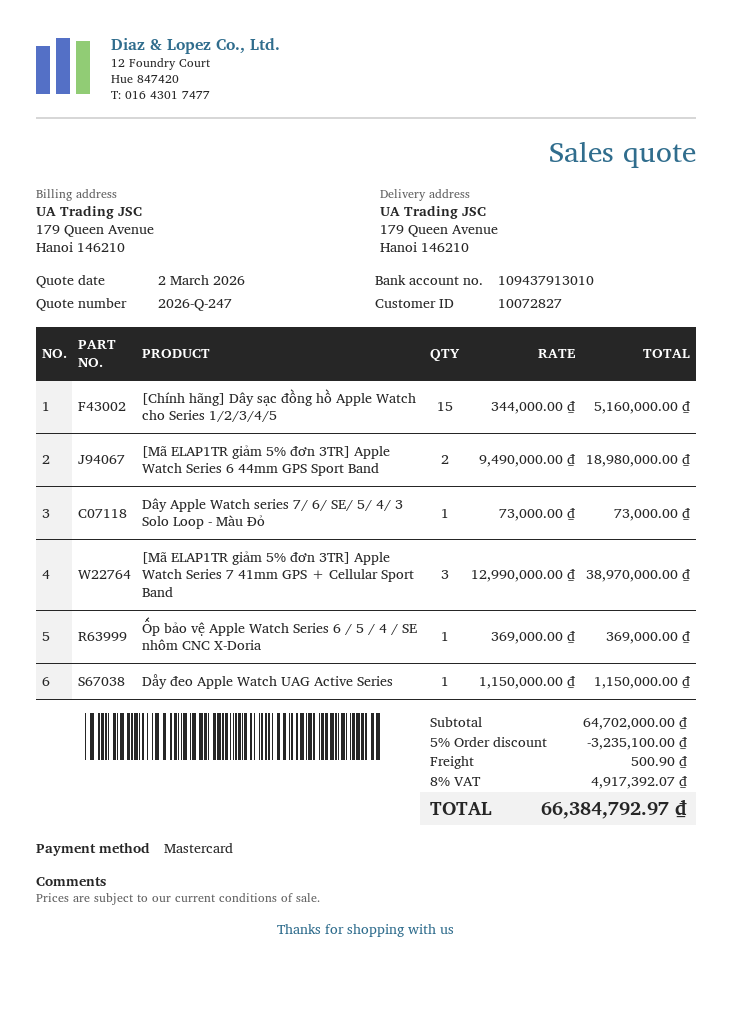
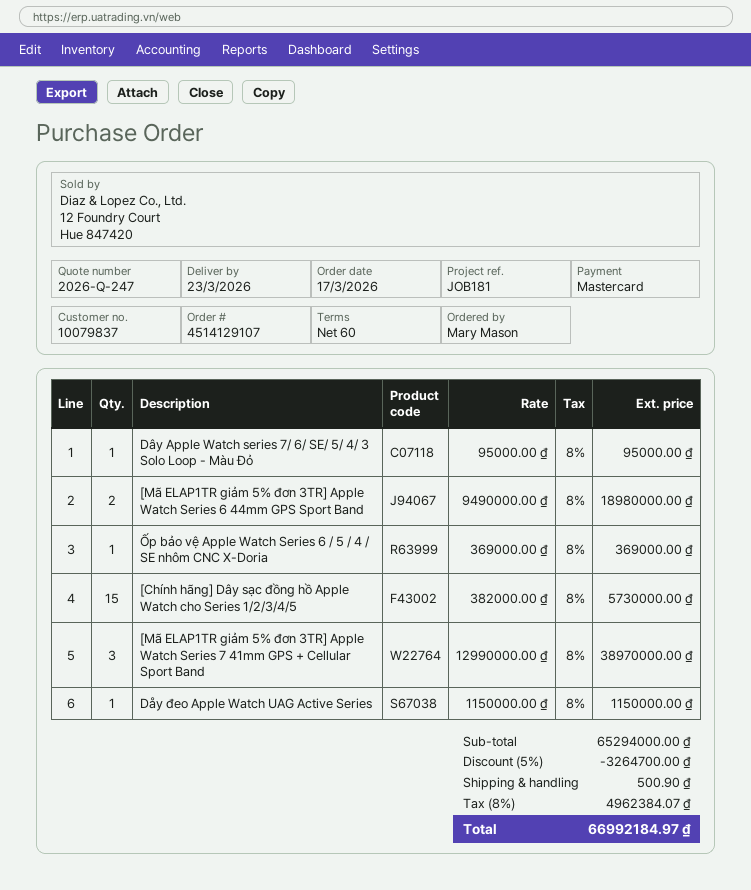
customer number: 10072827 -> 10079837
[Chính hãng] Dây sạc đồng hồ Apple Watch cho Series 1/2/3/4/5: 15 x 344000.00 = 5160000.00 -> 15 x 382000.00 = 5730000.00
Dây Apple Watch series 7/ 6/ SE/ 5/ 4/ 3 Solo Loop - Màu Đỏ: 1 x 73000.00 = 73000.00 -> 1 x 95000.00 = 95000.00
subtotal: 64702000.00 -> 65294000.00
discount: 5% = 3235100.00 -> 5% = 3264700.00
tax: 8% = 4917392.07 -> 8% = 4962384.07
total: 66384792.97 -> 66992184.97

